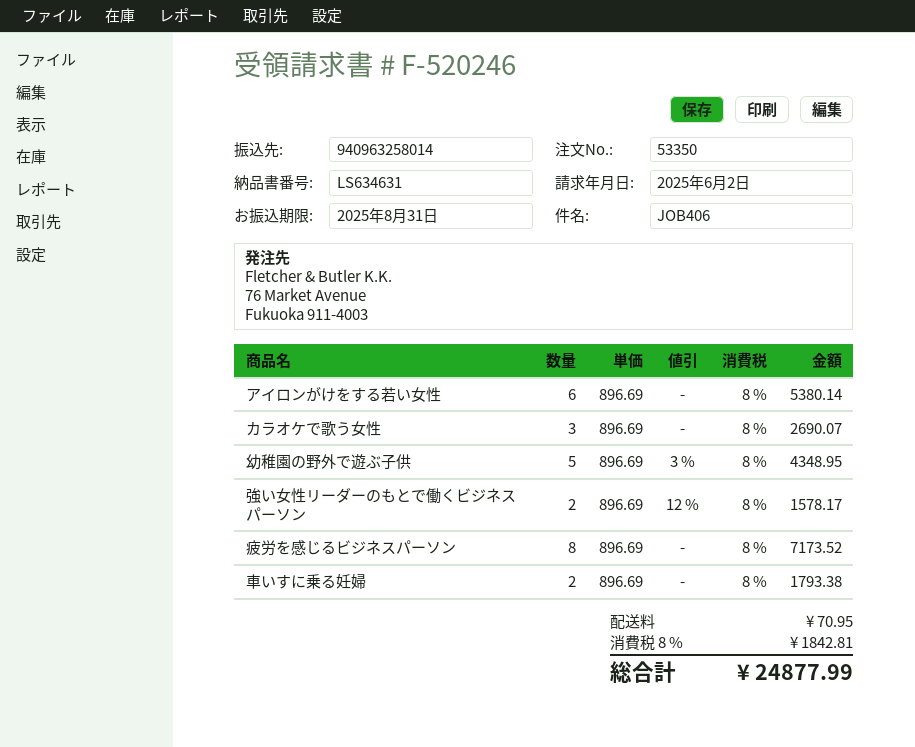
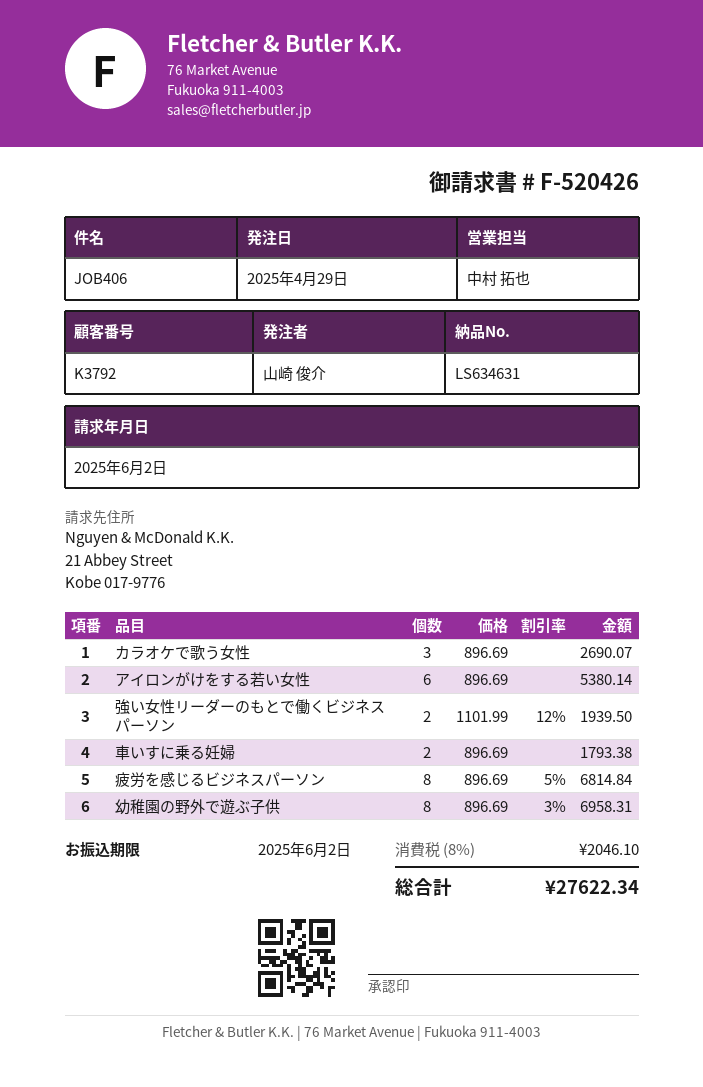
invoice number: F-520246 -> F-520426
due date: 2025-08-31 -> 2025-06-02
幼稚園の野外で遊ぶ子供: 5 x 896.69 - 3% = 4348.95 -> 8 x 896.69 - 3% = 6958.31
強い女性リーダーのもとで働くビジネスパーソン: 2 x 896.69 - 12% = 1578.17 -> 2 x 1101.99 - 12% = 1939.50
疲労を感じるビジネスパーソン: 8 x 896.69 = 7173.52 -> 8 x 896.69 - 5% = 6814.84
shipping: 70.95 -> none
tax: 8% = 1842.81 -> 8% = 2046.10
total: 24877.99 -> 27622.34

